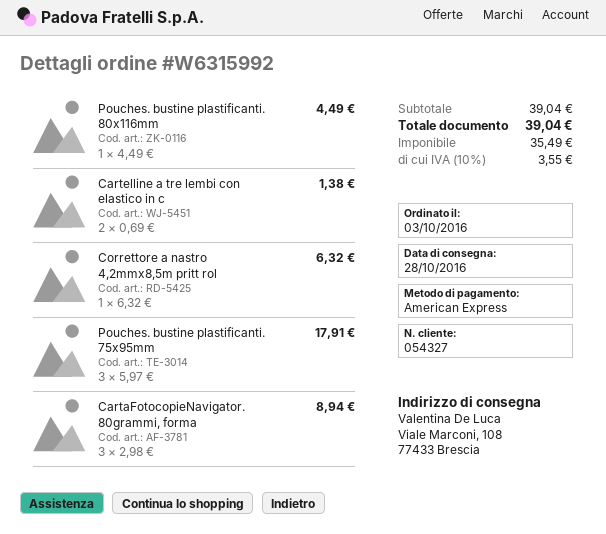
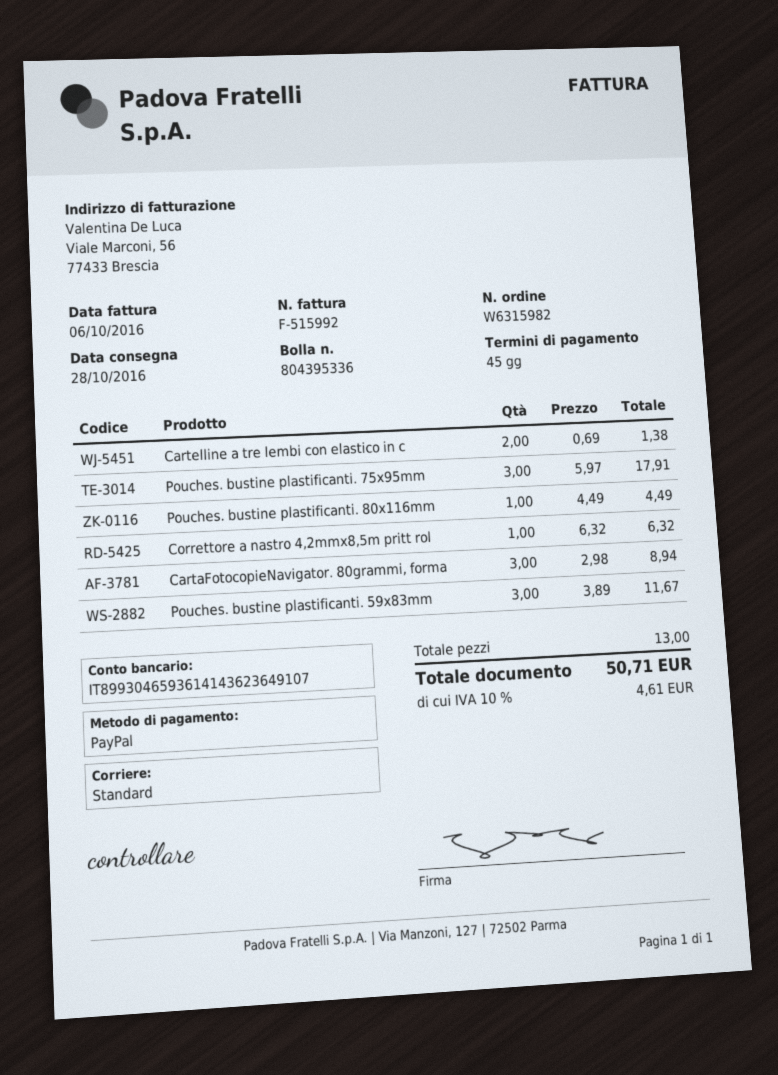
order number: W6315992 -> W6315982
payment method: American Express -> PayPal
Pouches. bustine plastificanti. 59x83mm: none -> 3 x 3.89 = 11.67
tax: 10% = 3.55 -> 10% = 4.61
total: 39.04 -> 50.71

